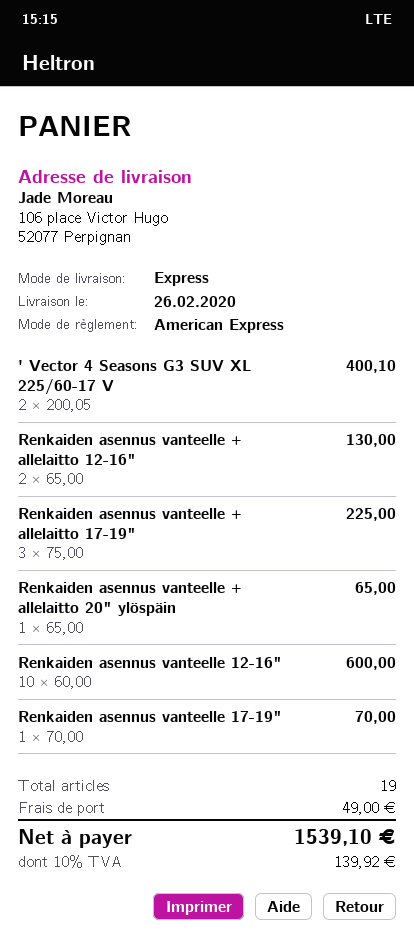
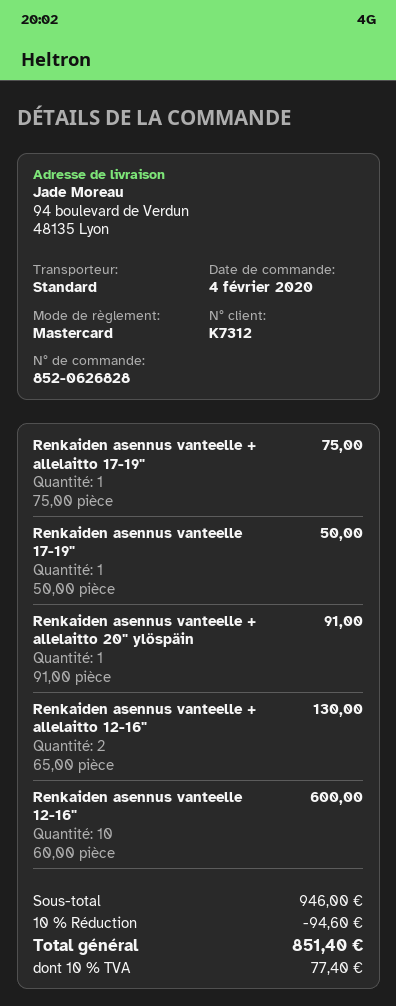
payment method: American Express -> Mastercard
shipping method: express -> standard
ship to: 106 place Victor Hugo, 52077 Perpignan -> 94 boulevard de Verdun, 48135 Lyon
' Vector 4 Seasons G3 SUV XL 225/60-17 V: 2 x 200.05 = 400.10 -> none
Renkaiden asennus vanteelle + allelaitto 17-19": 3 x 75.00 = 225.00 -> 1 x 75.00 = 75.00
Renkaiden asennus vanteelle + allelaitto 20" ylöspäin: 1 x 65.00 = 65.00 -> 1 x 91.00 = 91.00
Renkaiden asennus vanteelle 17-19": 1 x 70.00 = 70.00 -> 1 x 50.00 = 50.00
discount: none -> 10% = 94.60
shipping: 49.00 -> none
tax: 10% = 139.92 -> 10% = 77.40
total: 1539.10 -> 851.40

